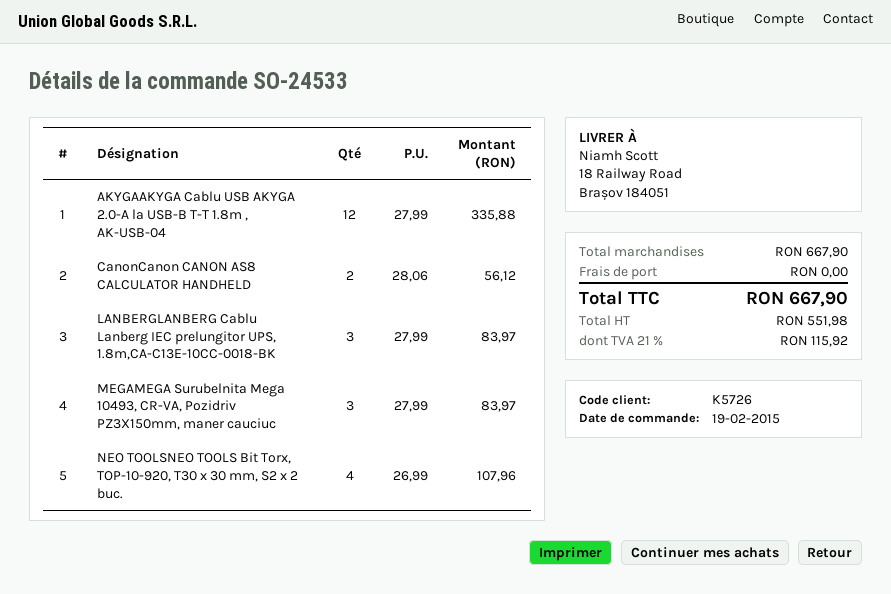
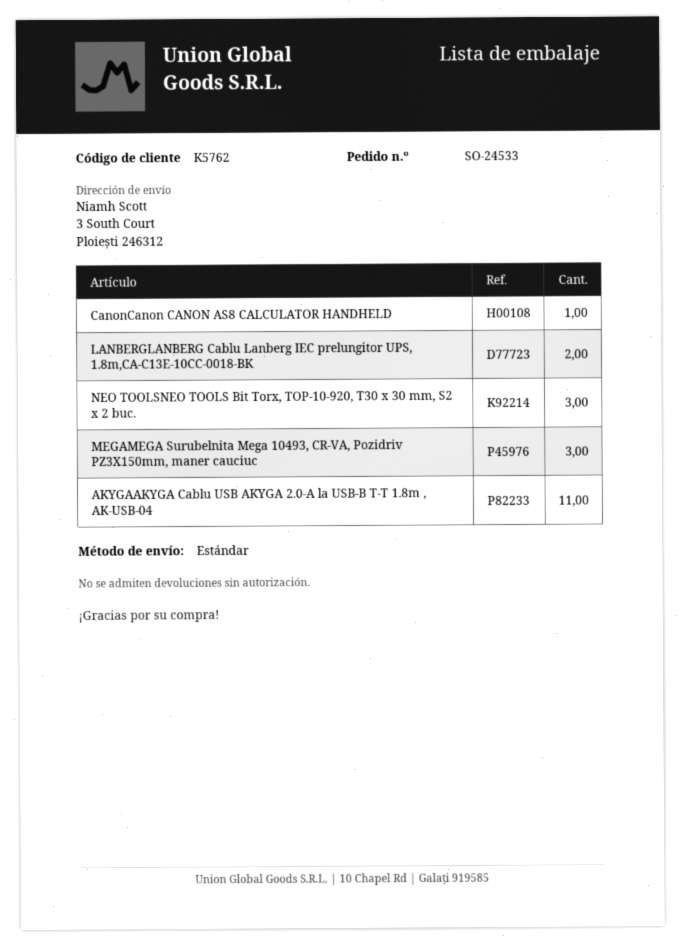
customer number: K5726 -> K5762
ship to: 18 Railway Road, Brașov 184051 -> 3 South Court, Ploiești 246312
AKYGAAKYGA Cablu USB AKYGA 2.0-A la USB-B T-T 1.8m , AK-USB-04: 12 -> 11
CanonCanon CANON AS8 CALCULATOR HANDHELD: 2 -> 1
LANBERGLANBERG Cablu Lanberg IEC prelungitor UPS, 1.8m,CA-C13E-10CC-0018-BK: 3 -> 2
NEO TOOLSNEO TOOLS Bit Torx, TOP-10-920, T30 x 30 mm, S2 x 2 buc.: 4 -> 3

